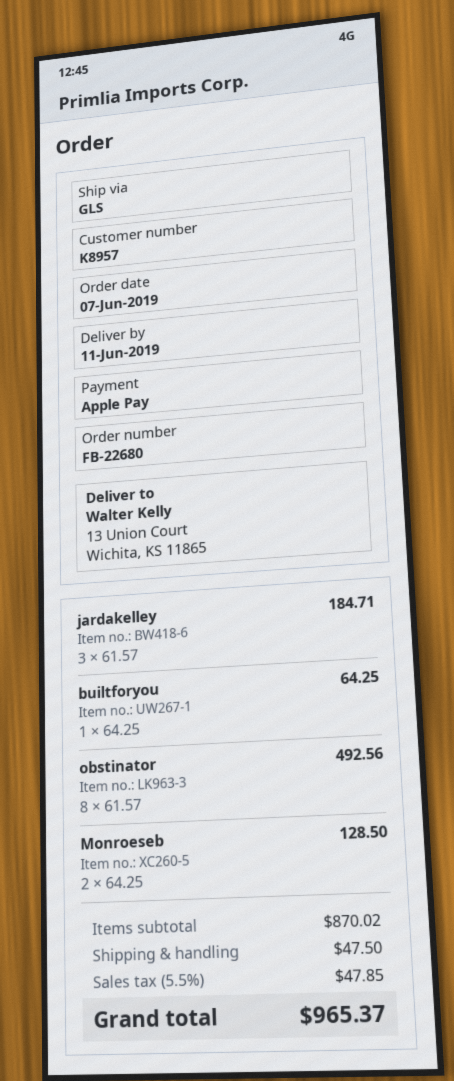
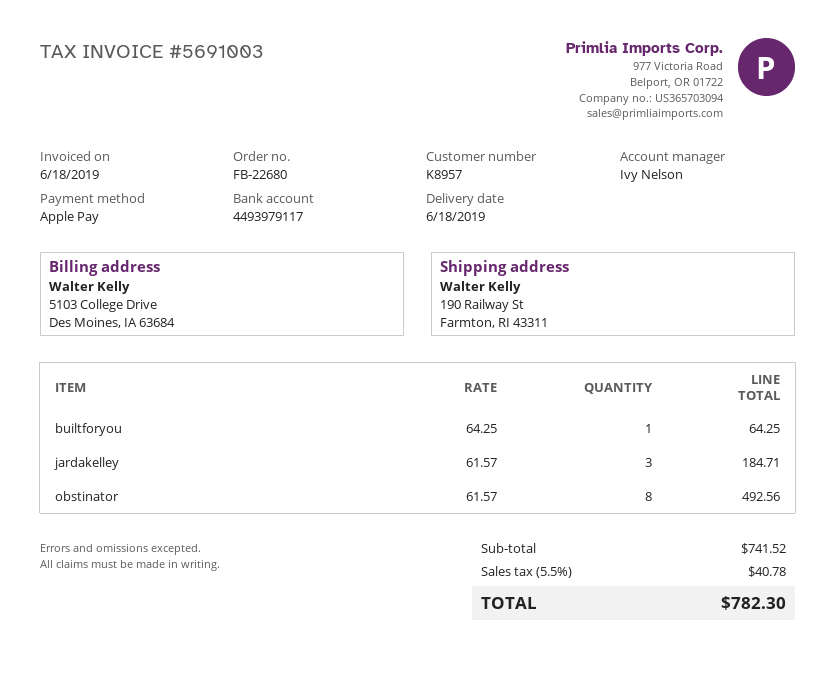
delivery date: 2019-06-11 -> 2019-06-18
ship to: 13 Union Court, Wichita, KS 11865 -> 190 Railway St, Farmton, RI 43311
Monroeseb: 2 x 64.25 = 128.50 -> none
subtotal: 870.02 -> 741.52
shipping: 47.50 -> none
tax: 5.5% = 47.85 -> 5.5% = 40.78
total: 965.37 -> 782.30

